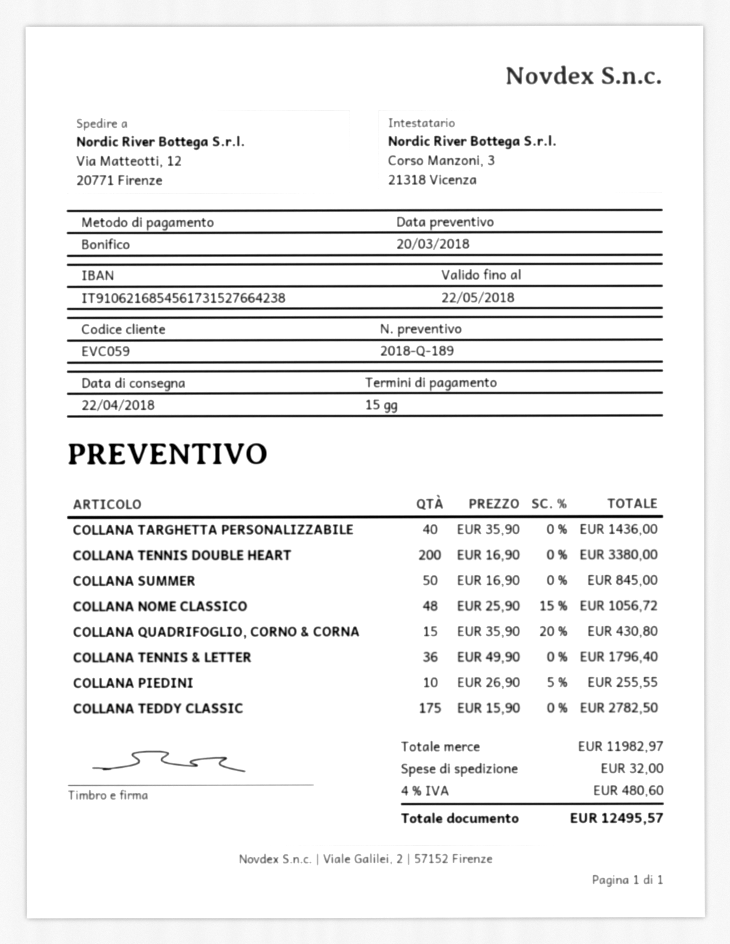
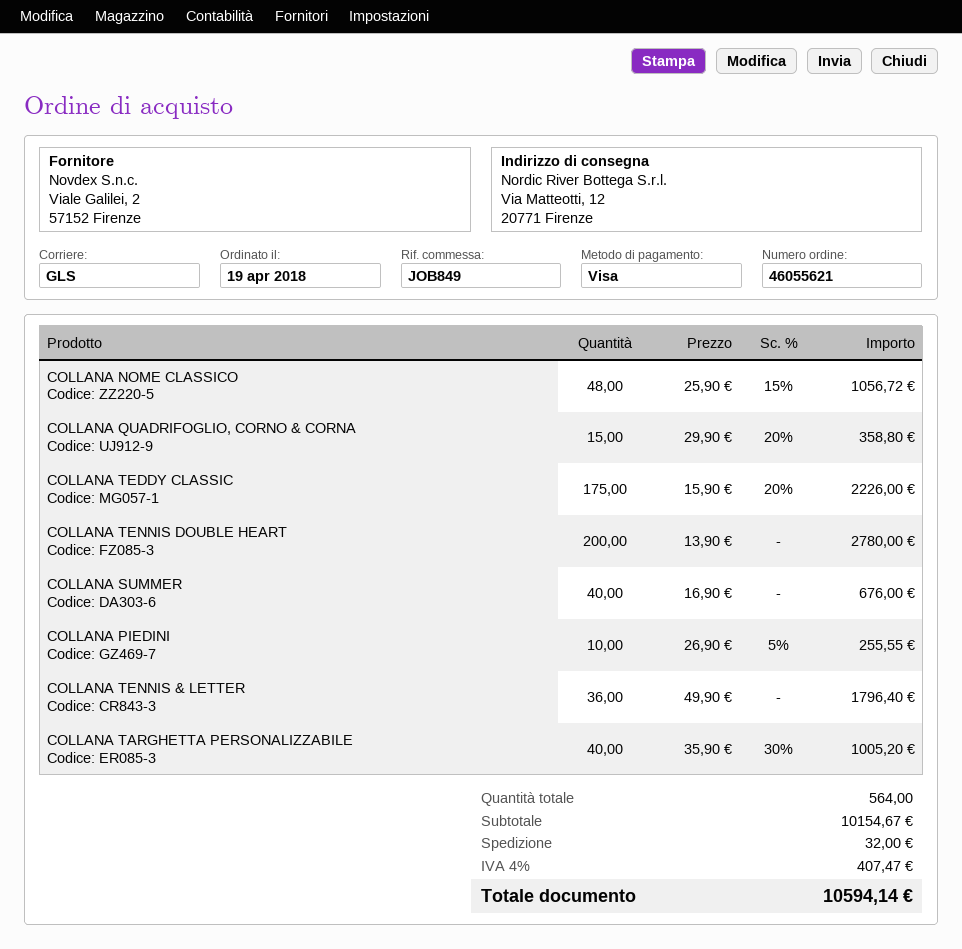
payment method: bank transfer -> Visa
COLLANA TARGHETTA PERSONALIZZABILE: 40 x 35.90 = 1436.00 -> 40 x 35.90 - 30% = 1005.20
COLLANA TENNIS DOUBLE HEART: 200 x 16.90 = 3380.00 -> 200 x 13.90 = 2780.00
COLLANA SUMMER: 50 x 16.90 = 845.00 -> 40 x 16.90 = 676.00
COLLANA QUADRIFOGLIO, CORNO & CORNA: 15 x 35.90 - 20% = 430.80 -> 15 x 29.90 - 20% = 358.80
COLLANA TEDDY CLASSIC: 175 x 15.90 = 2782.50 -> 175 x 15.90 - 20% = 2226.00
subtotal: 11982.97 -> 10154.67
tax: 4% = 480.60 -> 4% = 407.47
total: 12495.57 -> 10594.14

